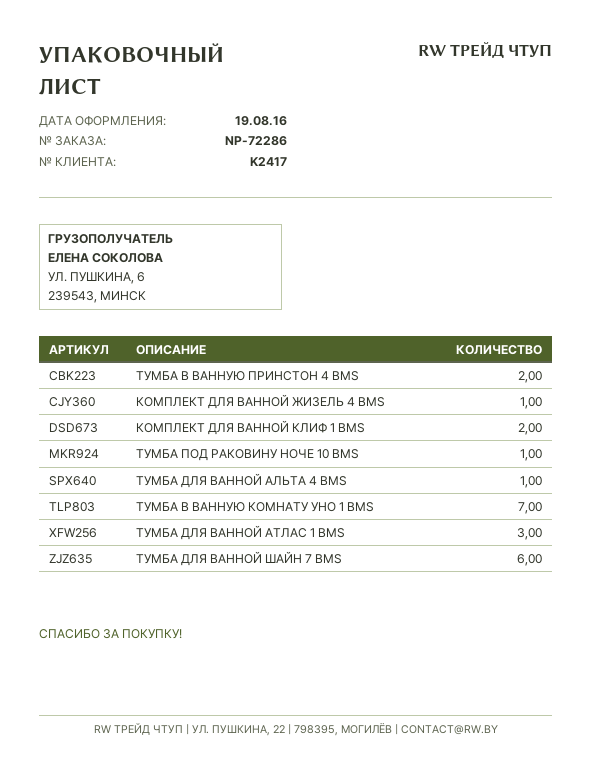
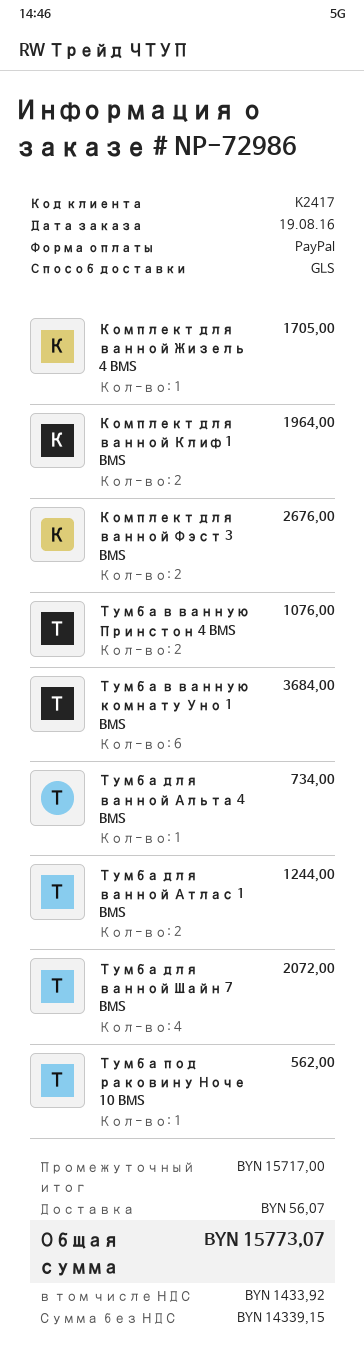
order number: NP-72286 -> NP-72986
ТУМБА В ВАННУЮ КОМНАТУ УНО 1 BMS: 7 -> 6
ТУМБА ДЛЯ ВАННОЙ АТЛАС 1 BMS: 3 -> 2
ТУМБА ДЛЯ ВАННОЙ ШАЙН 7 BMS: 6 -> 4
Комплект для ванной Фэст 3 BMS: none -> 2

